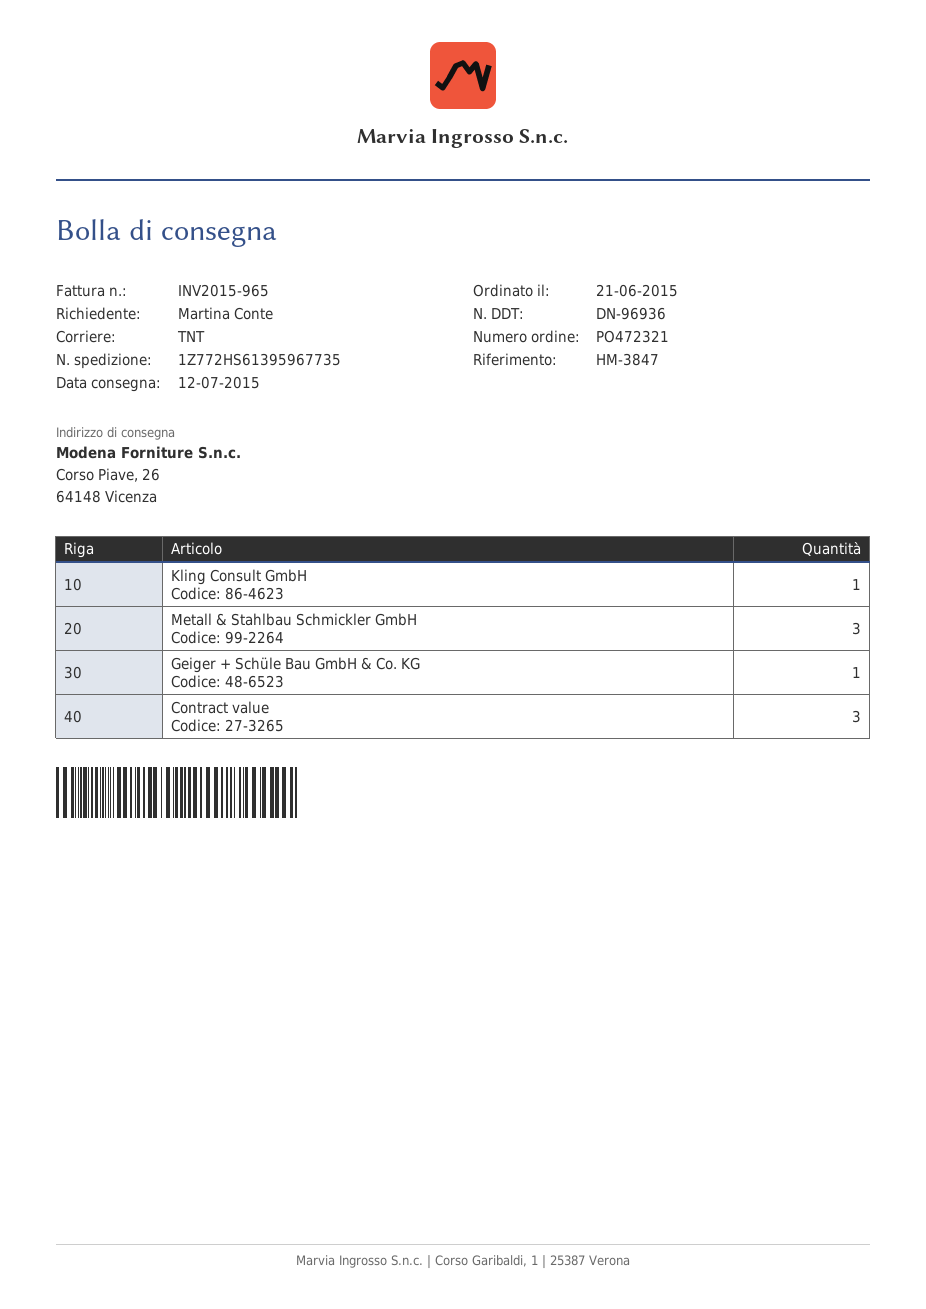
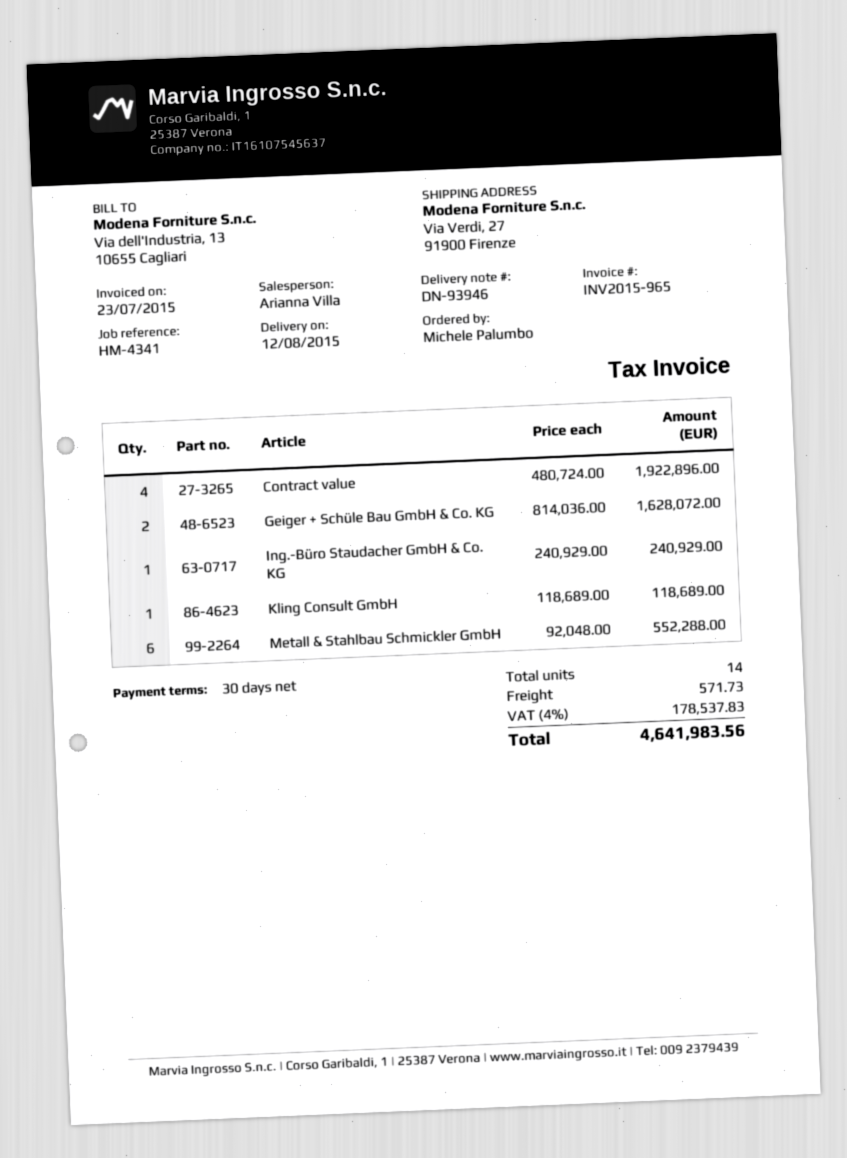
delivery note number: DN-96936 -> DN-93946
delivery date: 2015-07-12 -> 2015-08-12
reference: HM-3847 -> HM-4341
ordered by: Martina Conte -> Michele Palumbo
ship to: Corso Piave, 26, 64148 Vicenza -> Via Verdi, 27, 91900 Firenze
Metall & Stahlbau Schmickler GmbH: 3 -> 6
Geiger + Schüle Bau GmbH & Co. KG: 1 -> 2
Contract value: 3 -> 4
Ing.-Büro Staudacher GmbH & Co. KG: none -> 1

